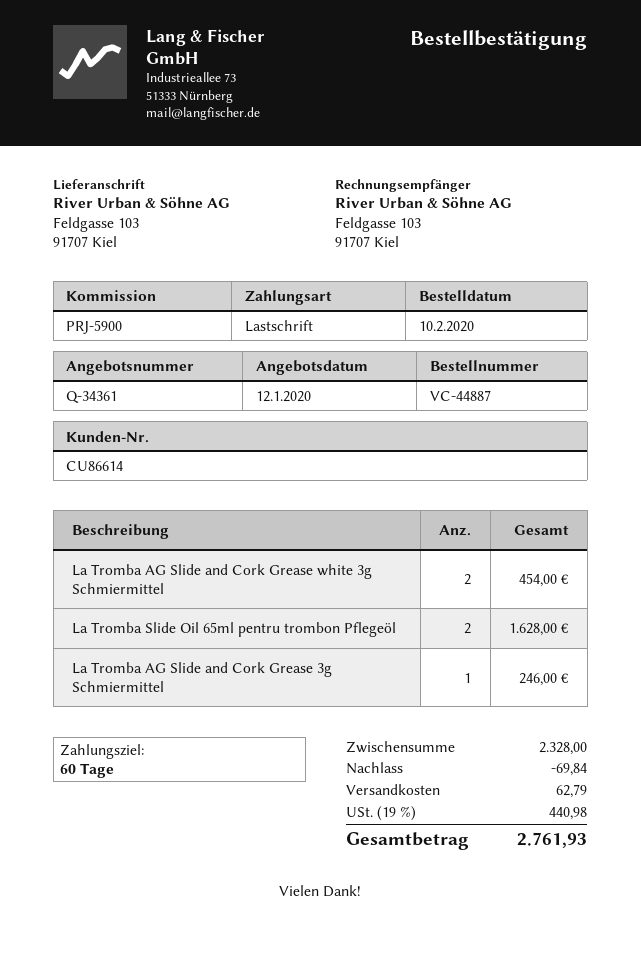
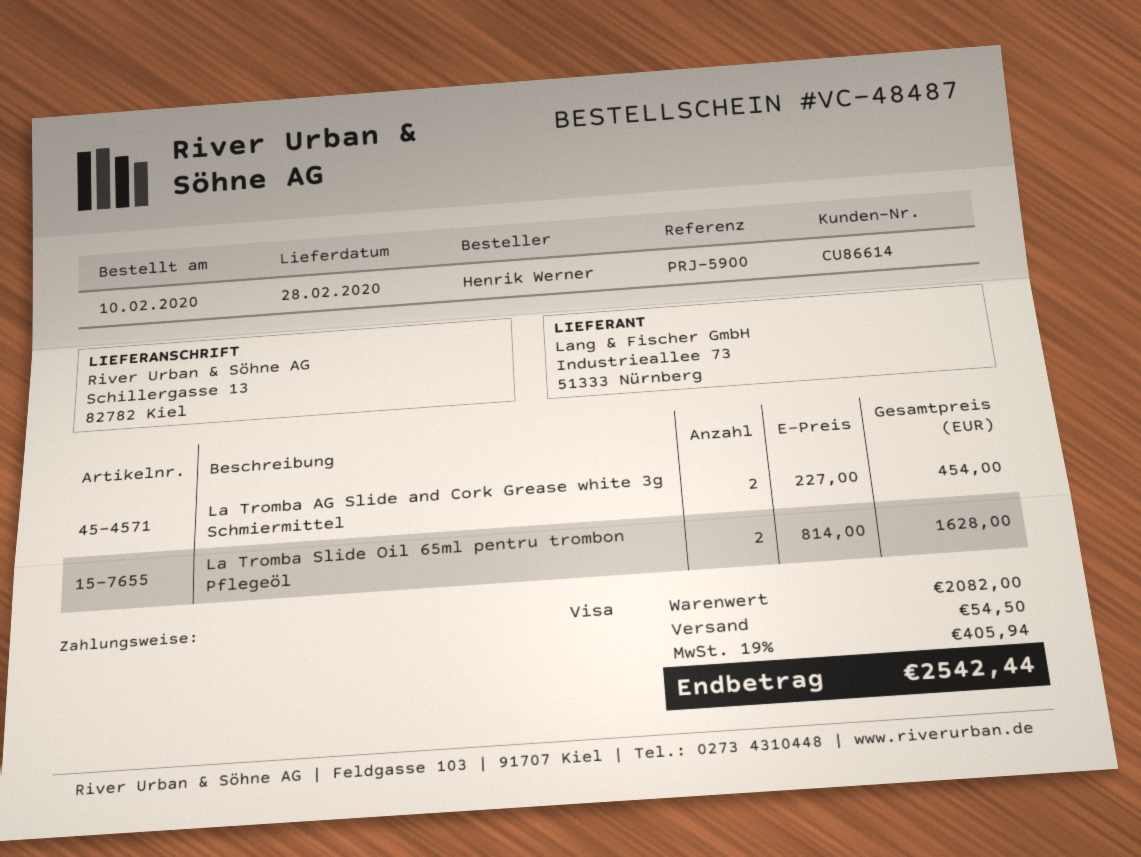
order number: VC-44887 -> VC-48487
payment method: direct debit -> Visa
ship to: Feldgasse 103, 91707 Kiel -> Schillergasse 13, 82782 Kiel
La Tromba AG Slide and Cork Grease 3g Schmiermittel: 1 for 246.00 -> none
subtotal: 2328.00 -> 2082.00
discount: 69.84 -> none
shipping: 62.79 -> 54.50
tax: 19% = 440.98 -> 19% = 405.94
total: 2761.93 -> 2542.44

